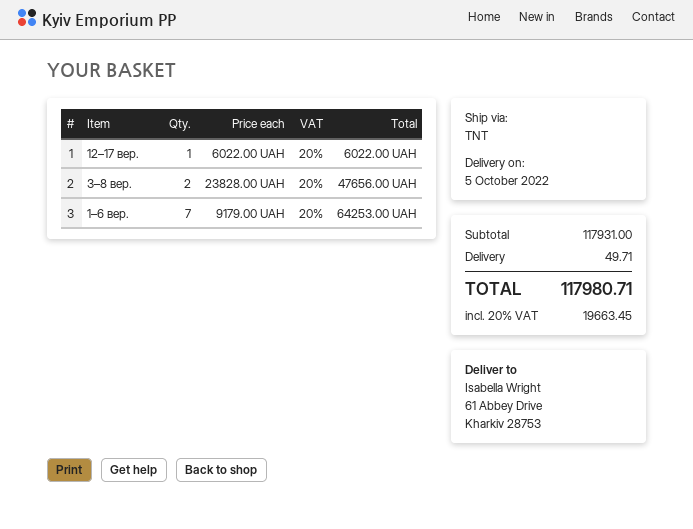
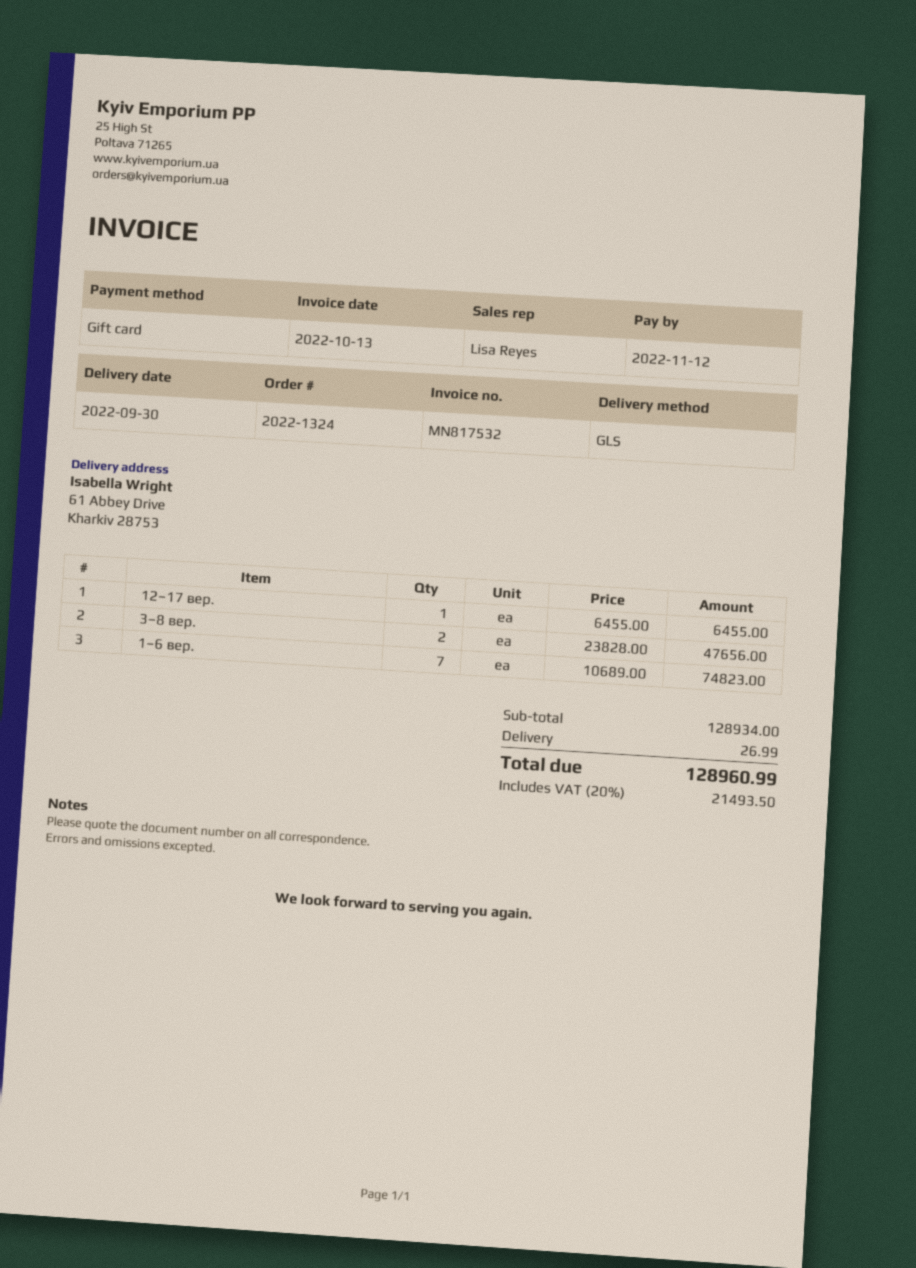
delivery date: 2022-10-05 -> 2022-09-30
shipping method: TNT -> GLS
12–17 вер.: 1 x 6022.00 = 6022.00 -> 1 x 6455.00 = 6455.00
1–6 вер.: 7 x 9179.00 = 64253.00 -> 7 x 10689.00 = 74823.00
subtotal: 117931.00 -> 128934.00
shipping: 49.71 -> 26.99
tax: 20% = 19663.45 -> 20% = 21493.50
total: 117980.71 -> 128960.99

